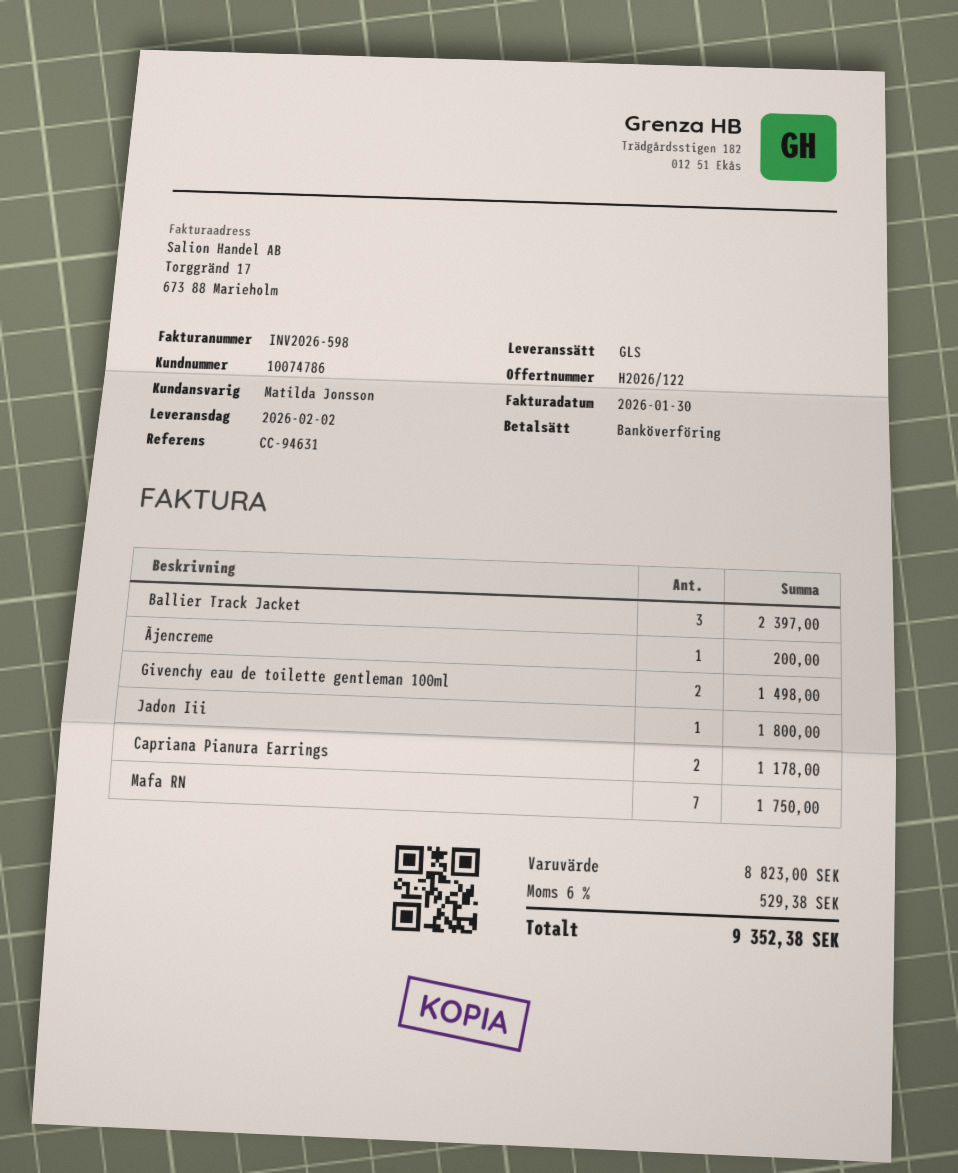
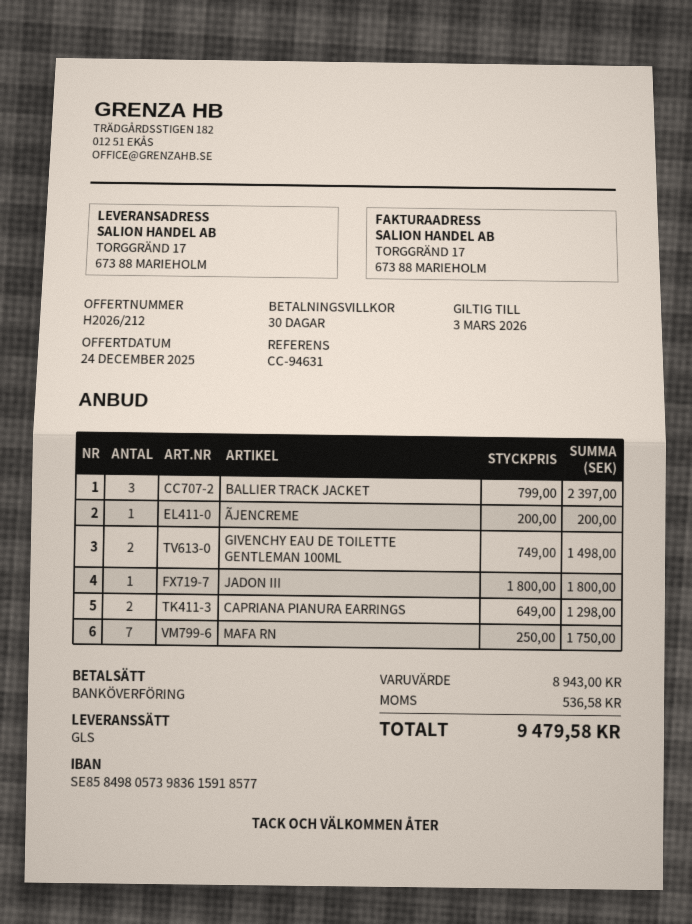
quote number: H2026/122 -> H2026/212
Capriana Pianura Earrings: 2 for 1178.00 -> 2 for 1298.00
subtotal: 8823.00 -> 8943.00
tax: 529.38 -> 536.58
total: 9352.38 -> 9479.58

